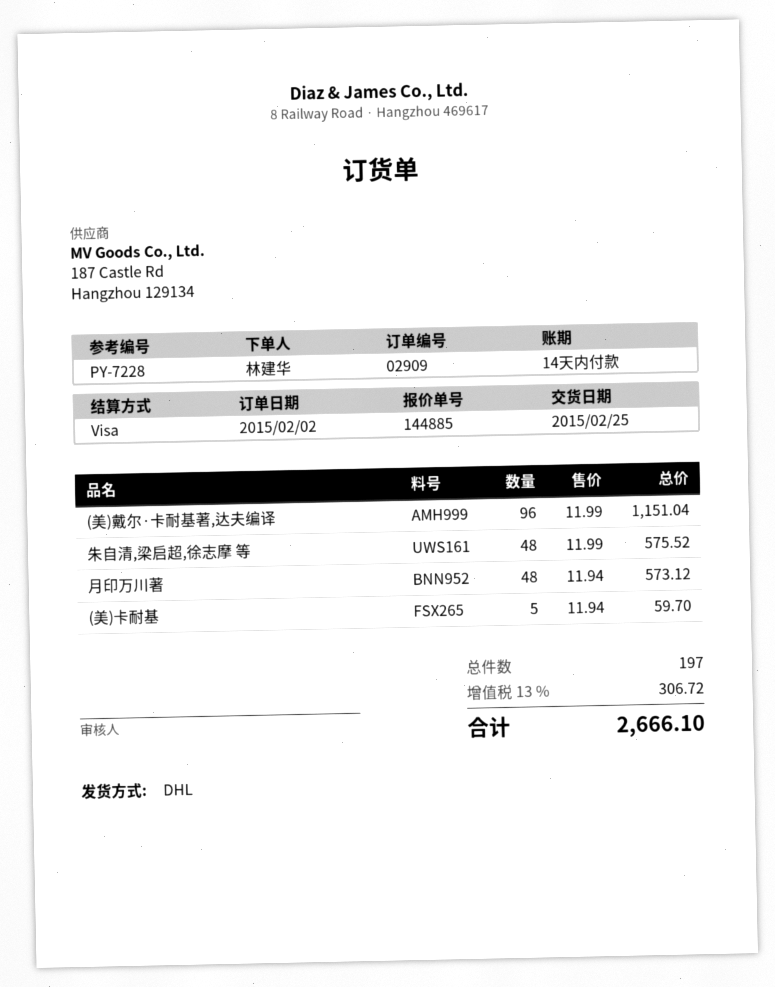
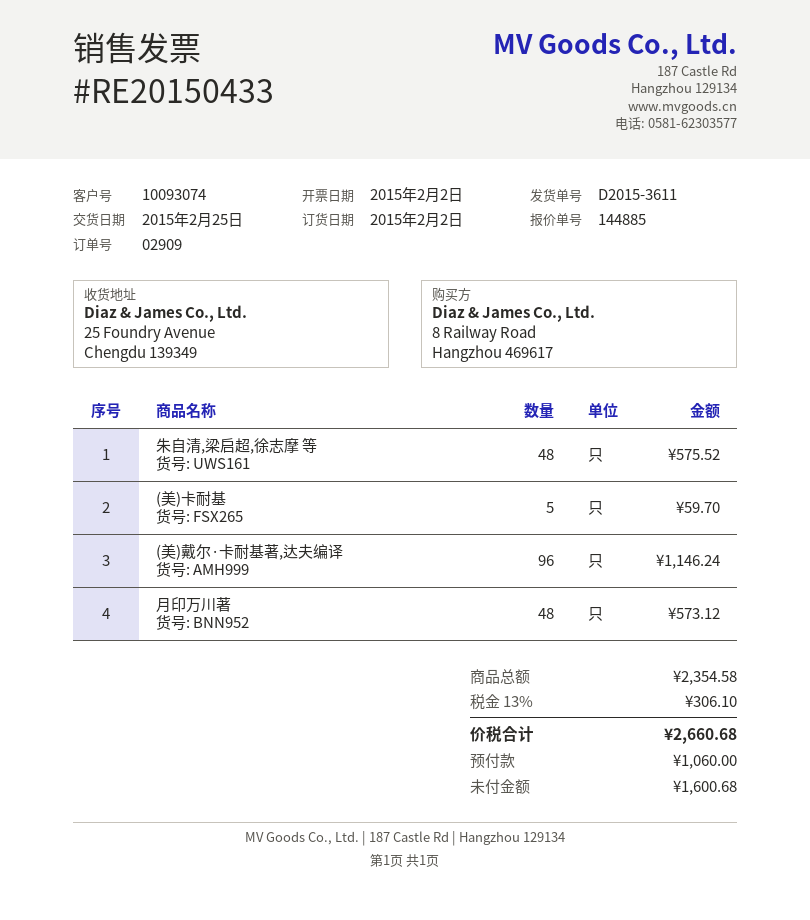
(美)戴尔·卡耐基著,达夫编译: 96 for 1151.04 -> 96 for 1146.24
tax: 13% = 306.72 -> 13% = 306.10
total: 2666.10 -> 2660.68

